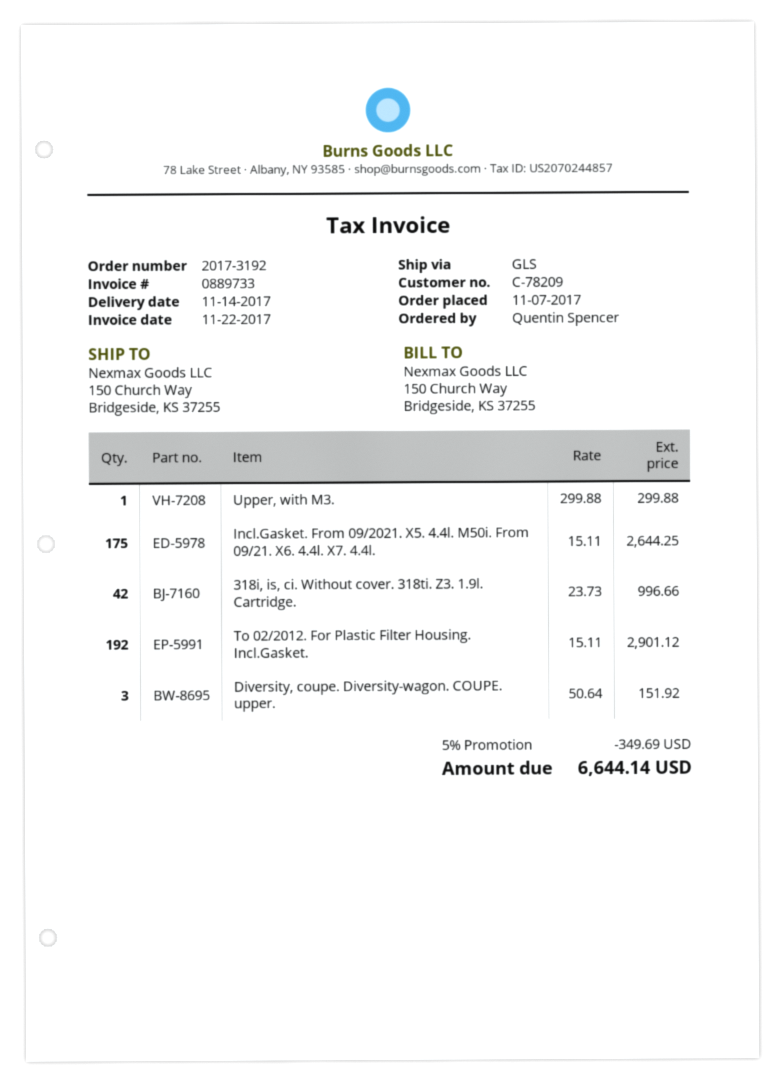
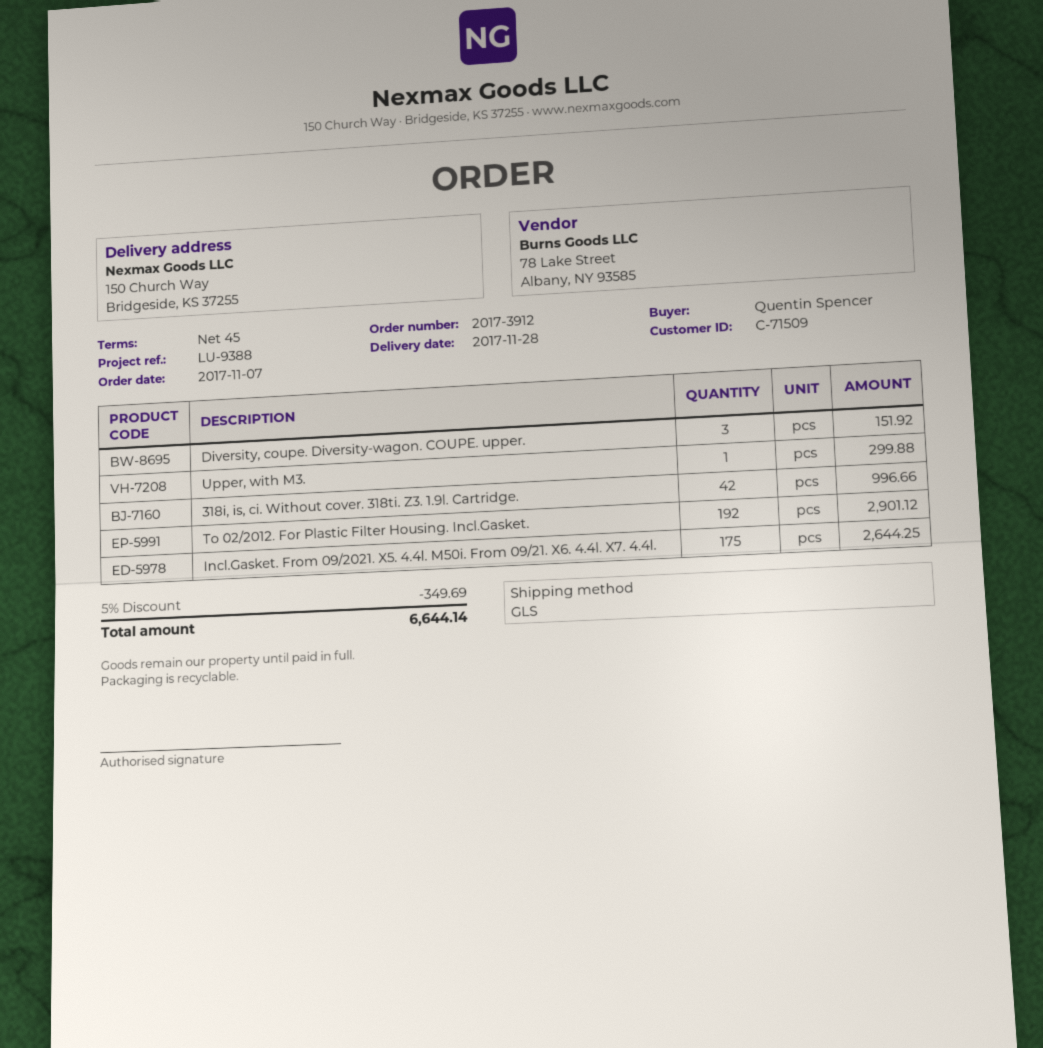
order number: 2017-3192 -> 2017-3912
delivery date: 2017-11-14 -> 2017-11-28
customer number: C-78209 -> C-71509

